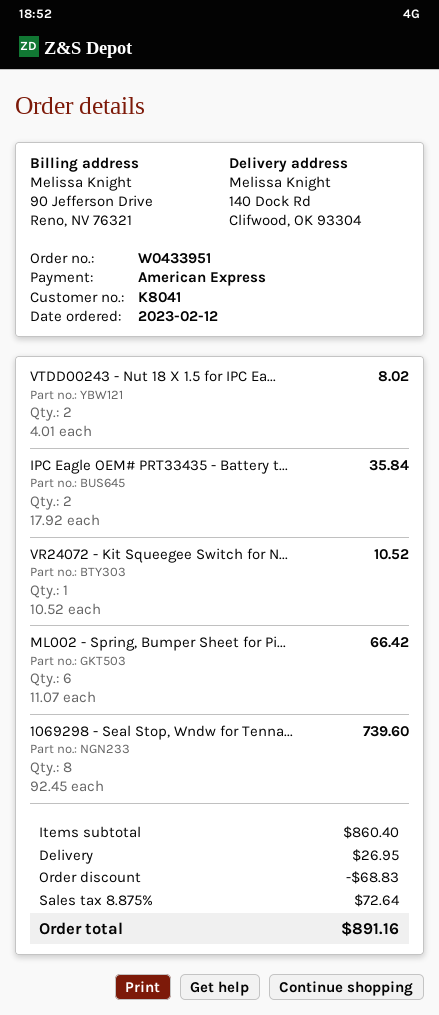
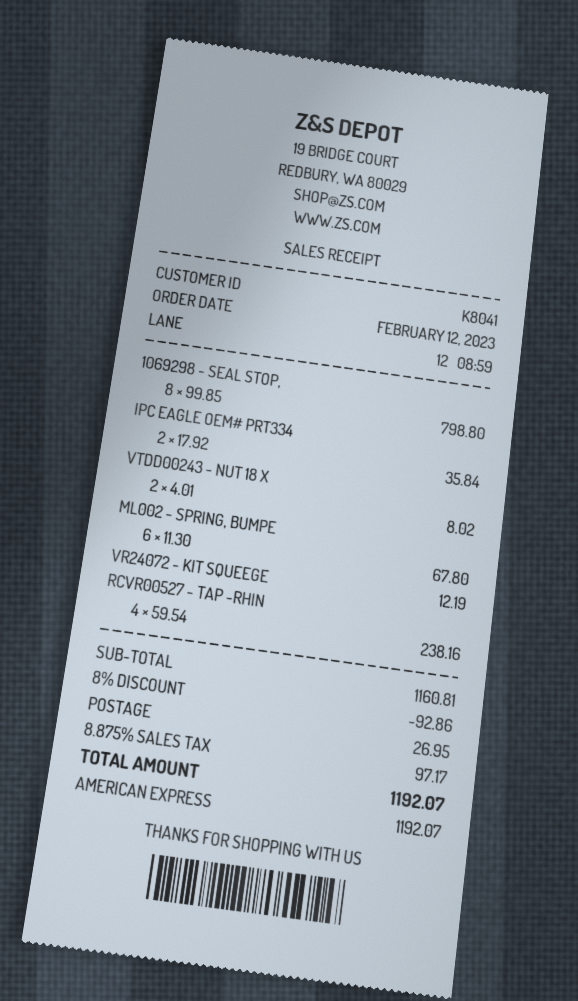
VR24072 - Kit Squeegee Switch for N...: 1 x 10.52 = 10.52 -> 1 x 12.19 = 12.19
ML002 - Spring, Bumper Sheet for Pi...: 6 x 11.07 = 66.42 -> 6 x 11.30 = 67.80
1069298 - Seal Stop, Wndw for Tenna...: 8 x 92.45 = 739.60 -> 8 x 99.85 = 798.80
RCVR00527 - TAP -RHIN: none -> 4 x 59.54 = 238.16
subtotal: 860.40 -> 1160.81
discount: 68.83 -> 92.86
tax: 8.875% = 72.64 -> 8.875% = 97.17
total: 891.16 -> 1192.07

